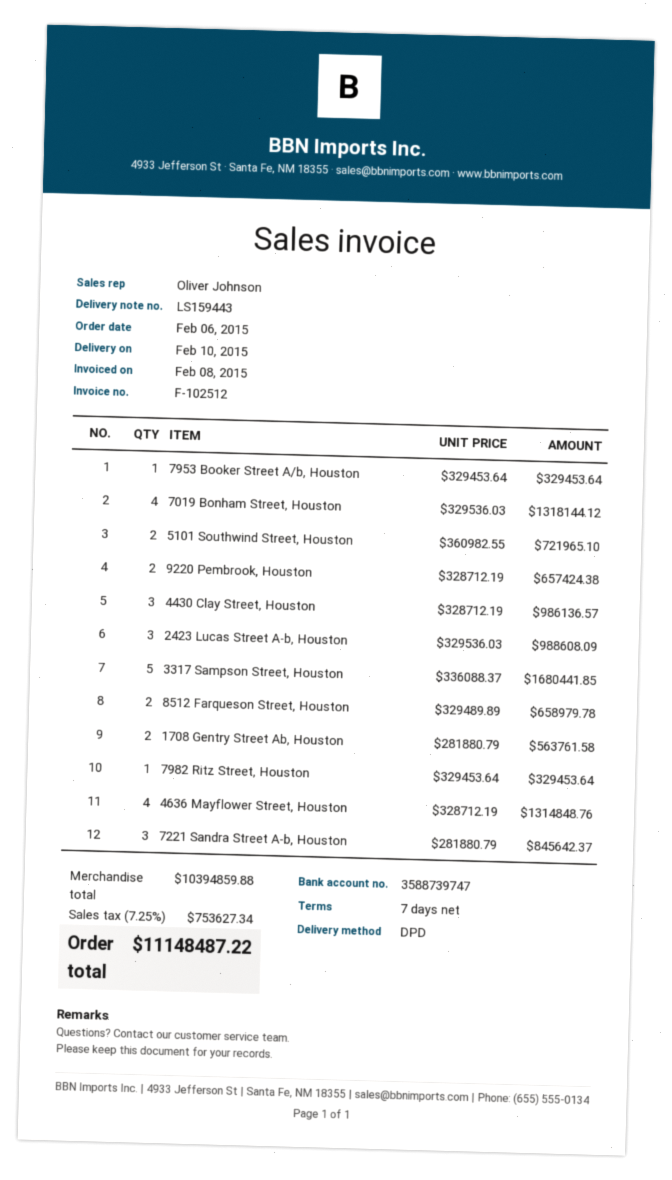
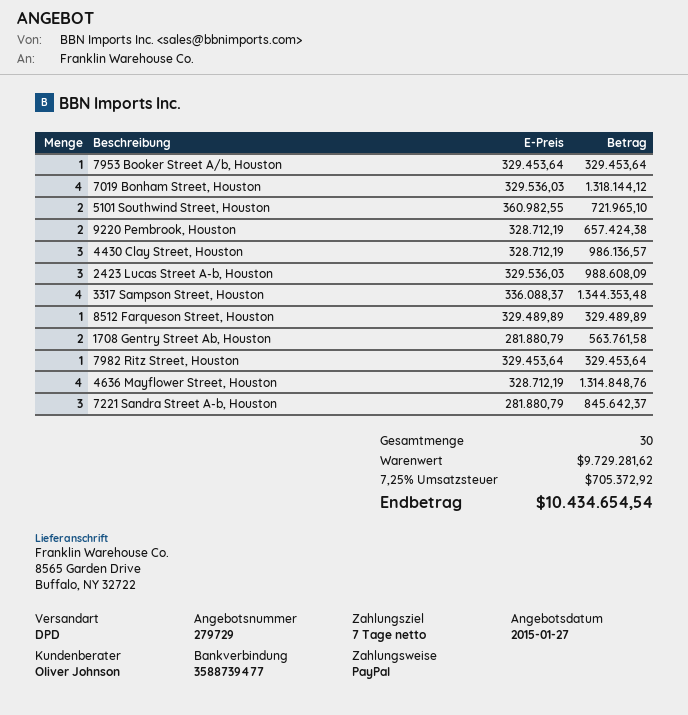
bank account: 3588739747 -> 3588739477
3317 Sampson Street, Houston: 5 x 336088.37 = 1680441.85 -> 4 x 336088.37 = 1344353.48
8512 Farqueson Street, Houston: 2 x 329489.89 = 658979.78 -> 1 x 329489.89 = 329489.89
subtotal: 10394859.88 -> 9729281.62
tax: 7.25% = 753627.34 -> 7.25% = 705372.92
total: 11148487.22 -> 10434654.54

